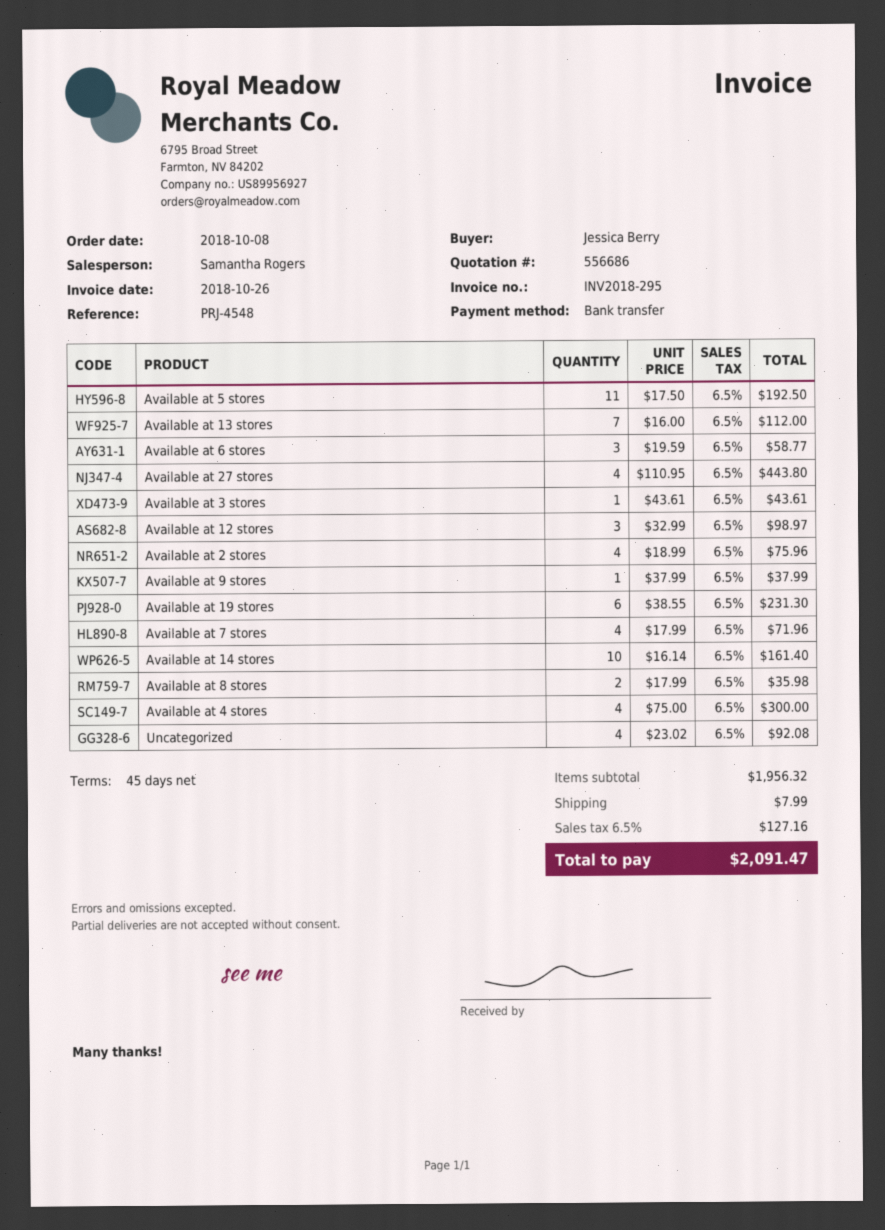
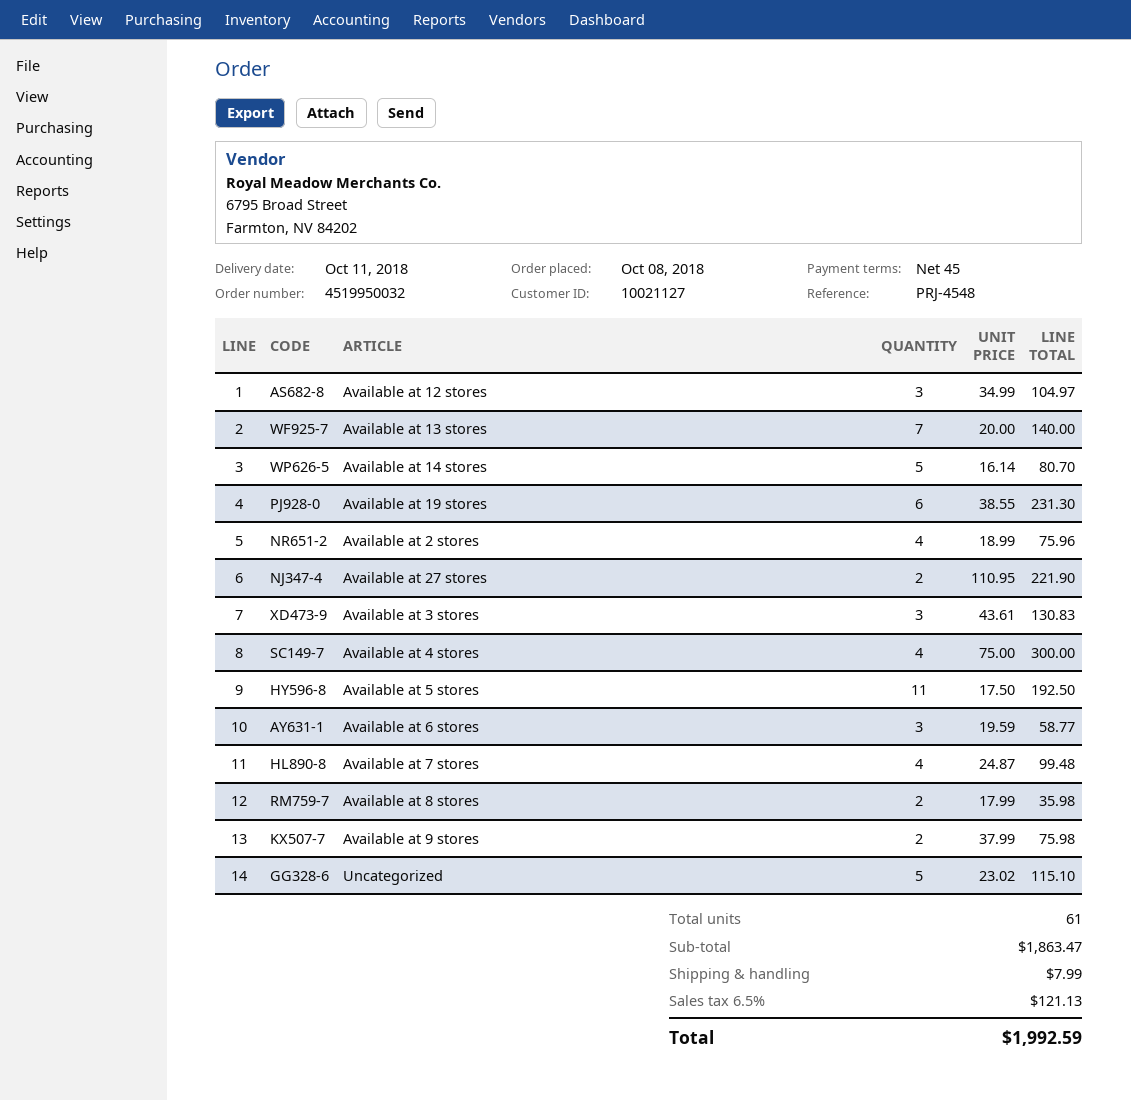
Available at 13 stores: 7 x 16.00 = 112.00 -> 7 x 20.00 = 140.00
Available at 27 stores: 4 x 110.95 = 443.80 -> 2 x 110.95 = 221.90
Available at 3 stores: 1 x 43.61 = 43.61 -> 3 x 43.61 = 130.83
Available at 12 stores: 3 x 32.99 = 98.97 -> 3 x 34.99 = 104.97
Available at 9 stores: 1 x 37.99 = 37.99 -> 2 x 37.99 = 75.98
Available at 7 stores: 4 x 17.99 = 71.96 -> 4 x 24.87 = 99.48
Available at 14 stores: 10 x 16.14 = 161.40 -> 5 x 16.14 = 80.70
Uncategorized: 4 x 23.02 = 92.08 -> 5 x 23.02 = 115.10
subtotal: 1956.32 -> 1863.47
tax: 6.5% = 127.16 -> 6.5% = 121.13
total: 2091.47 -> 1992.59

